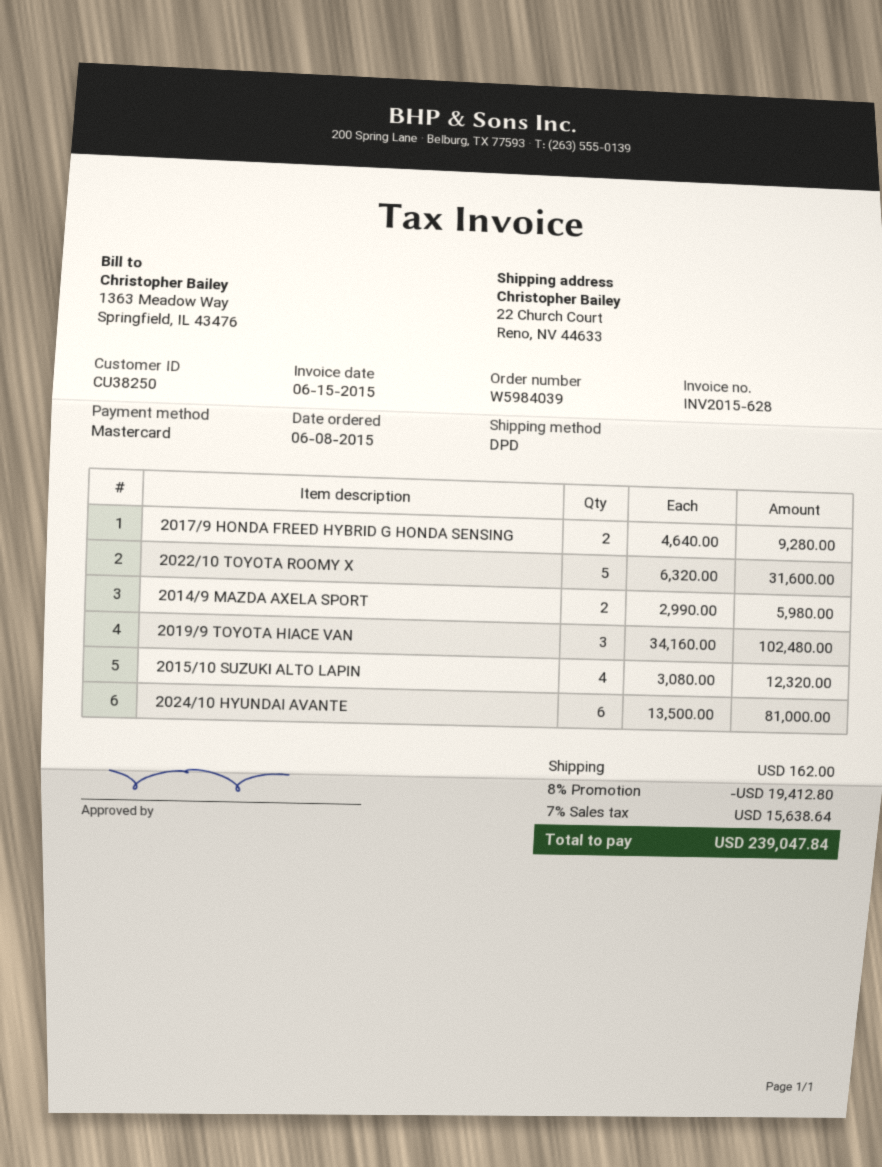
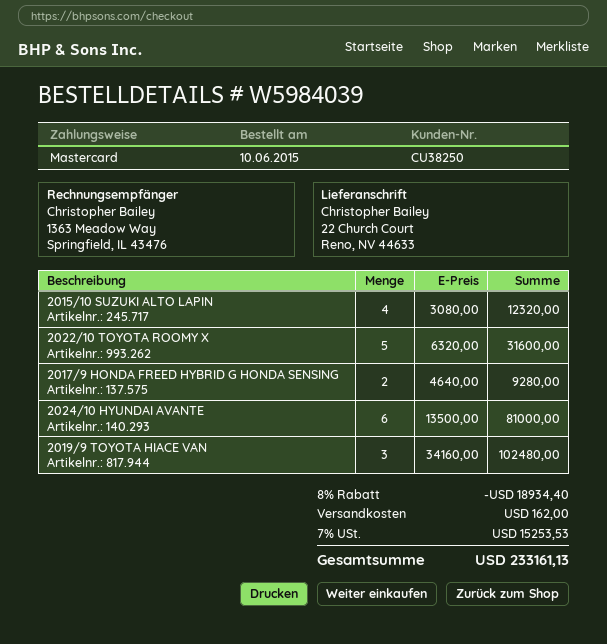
order date: 2015-06-08 -> 2015-06-10
2014/9 MAZDA AXELA SPORT: 2 x 2990.00 = 5980.00 -> none
discount: 8% = 19412.80 -> 8% = 18934.40
tax: 7% = 15638.64 -> 7% = 15253.53
total: 239047.84 -> 233161.13

